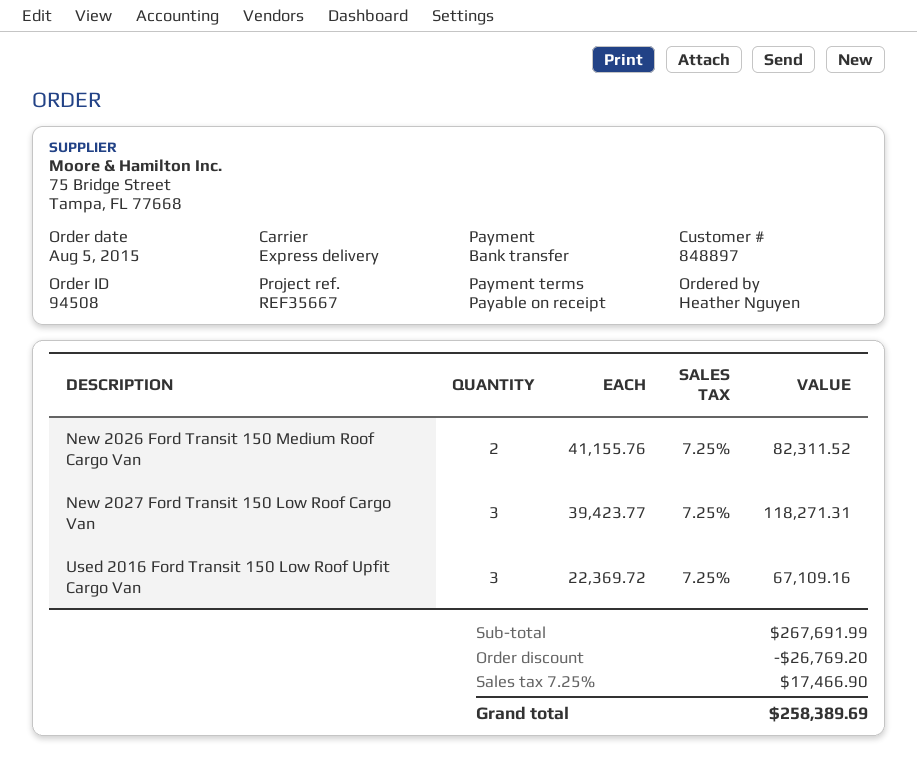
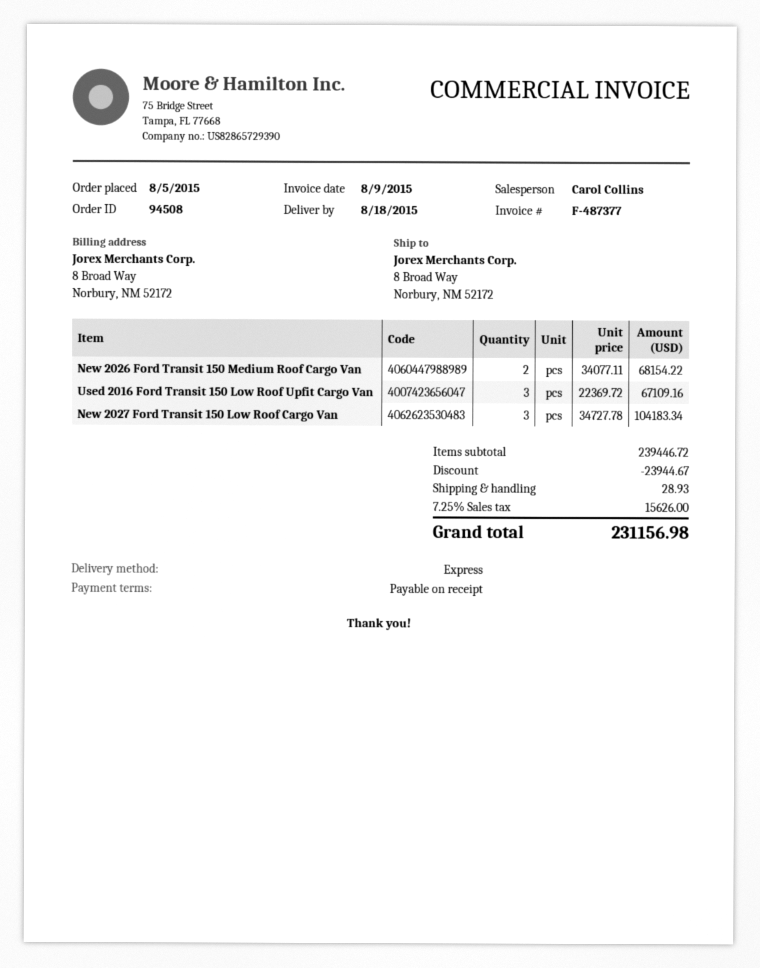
New 2026 Ford Transit 150 Medium Roof Cargo Van: 2 x 41155.76 = 82311.52 -> 2 x 34077.11 = 68154.22
New 2027 Ford Transit 150 Low Roof Cargo Van: 3 x 39423.77 = 118271.31 -> 3 x 34727.78 = 104183.34
subtotal: 267691.99 -> 239446.72
discount: 26769.20 -> 23944.67
shipping: none -> 28.93
tax: 7.25% = 17466.90 -> 7.25% = 15626.00
total: 258389.69 -> 231156.98

